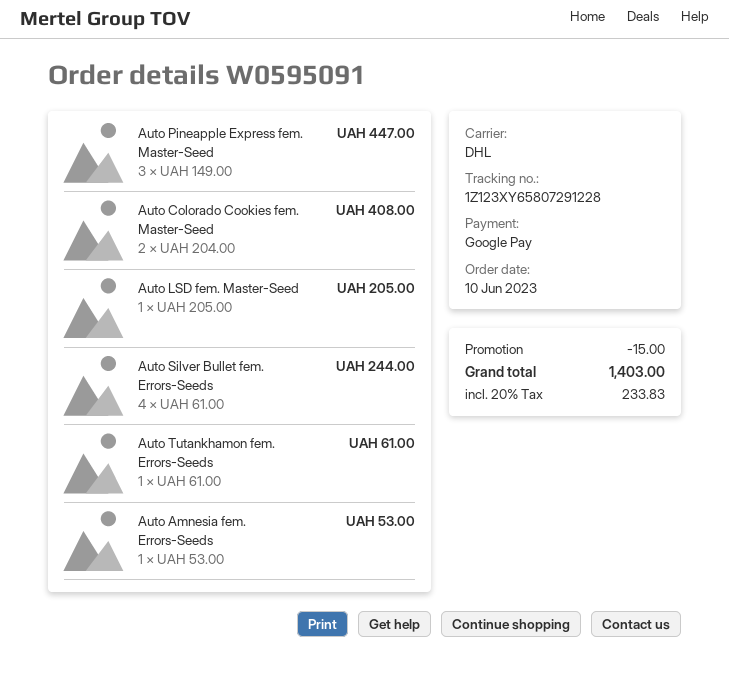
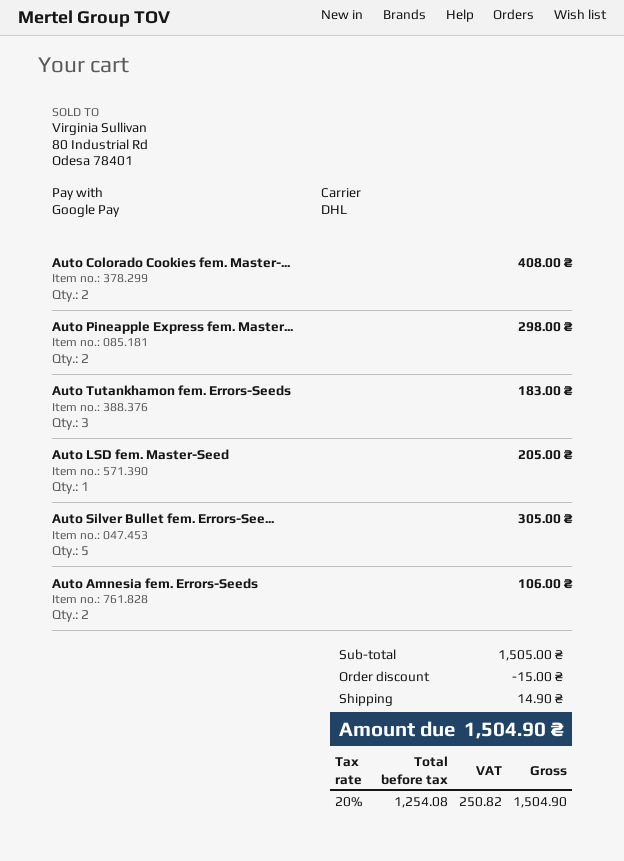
Auto Pineapple Express fem. Master-Seed: 3 for 447.00 -> 2 for 298.00
Auto Silver Bullet fem. Errors-Seeds: 4 for 244.00 -> 5 for 305.00
Auto Tutankhamon fem. Errors-Seeds: 1 for 61.00 -> 3 for 183.00
Auto Amnesia fem. Errors-Seeds: 1 for 53.00 -> 2 for 106.00
shipping: none -> 14.90
tax: 20% = 233.83 -> 20% = 250.82
total: 1403.00 -> 1504.90

